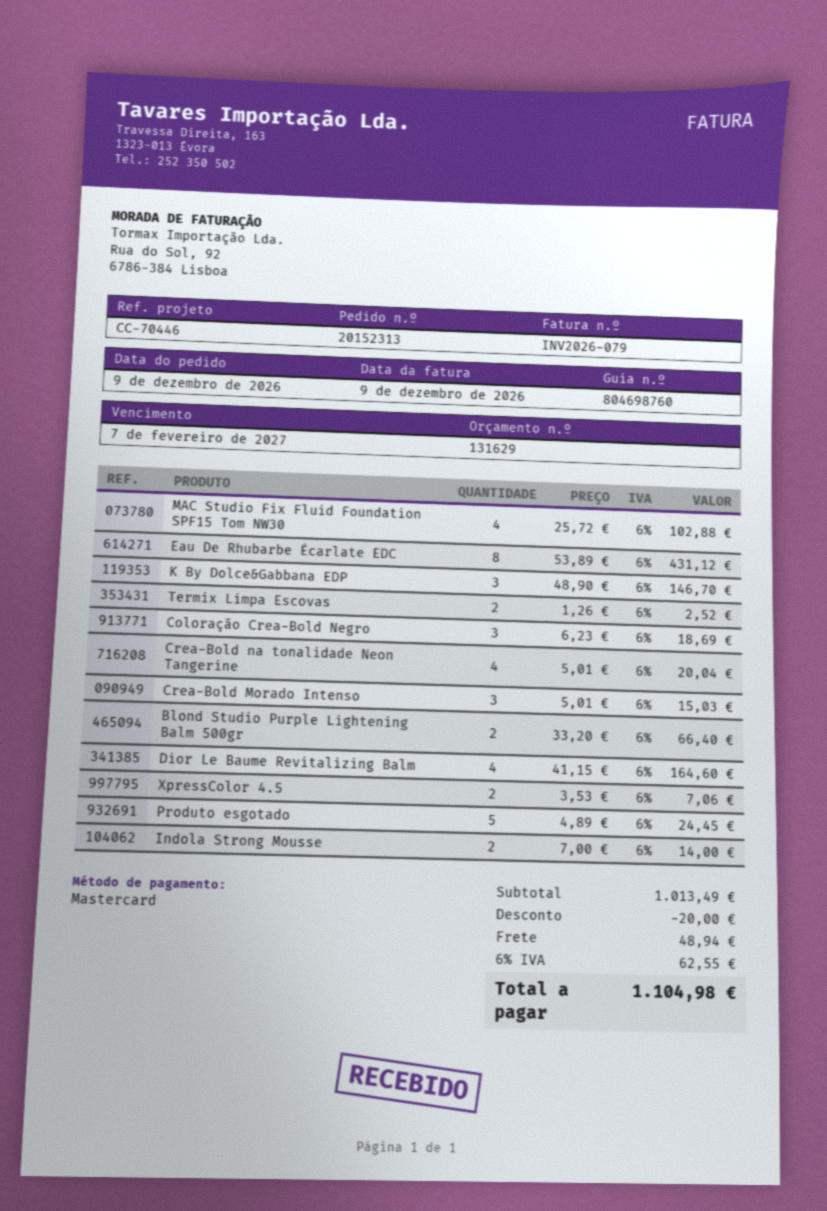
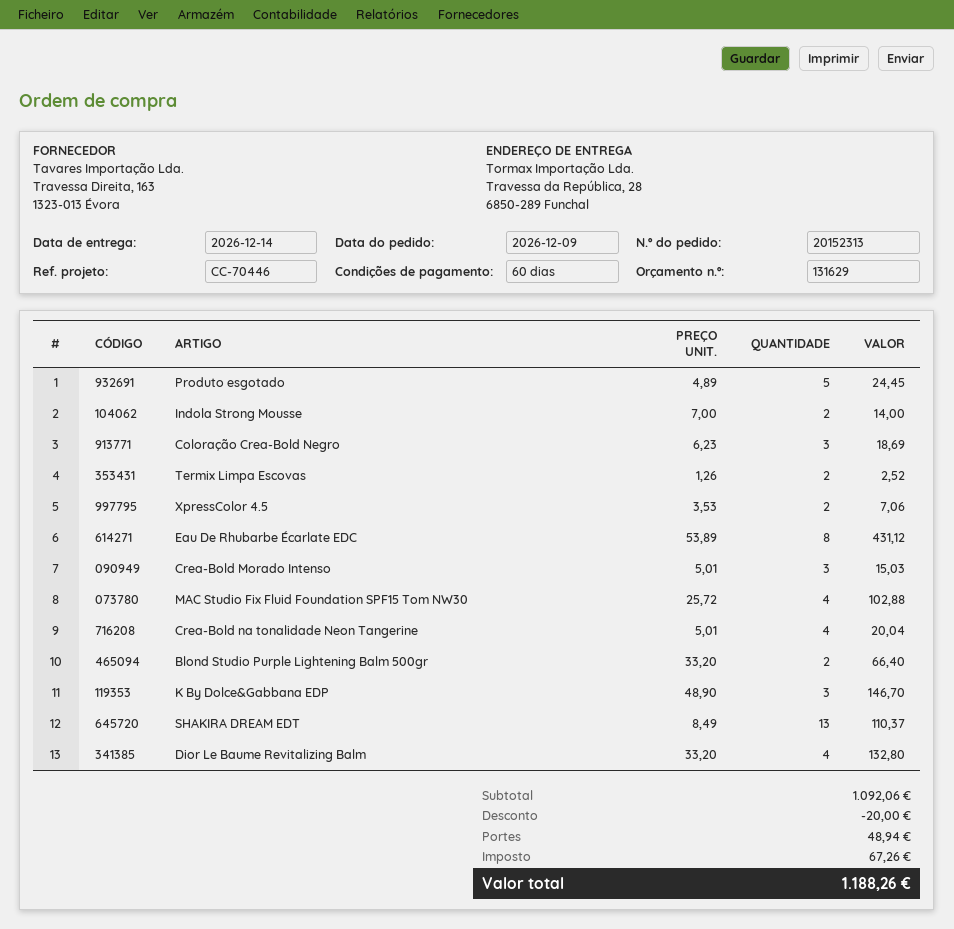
Dior Le Baume Revitalizing Balm: 4 x 41.15 = 164.60 -> 4 x 33.20 = 132.80
SHAKIRA DREAM EDT: none -> 13 x 8.49 = 110.37
subtotal: 1013.49 -> 1092.06
tax: 62.55 -> 67.26
total: 1104.98 -> 1188.26

